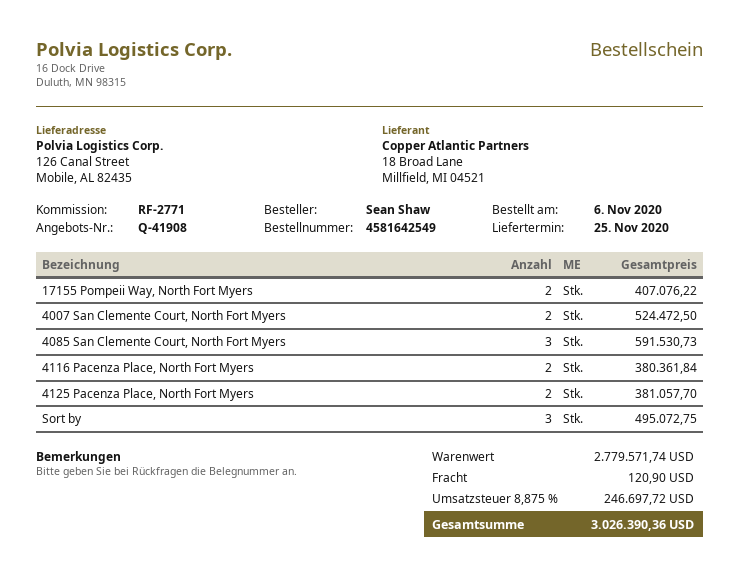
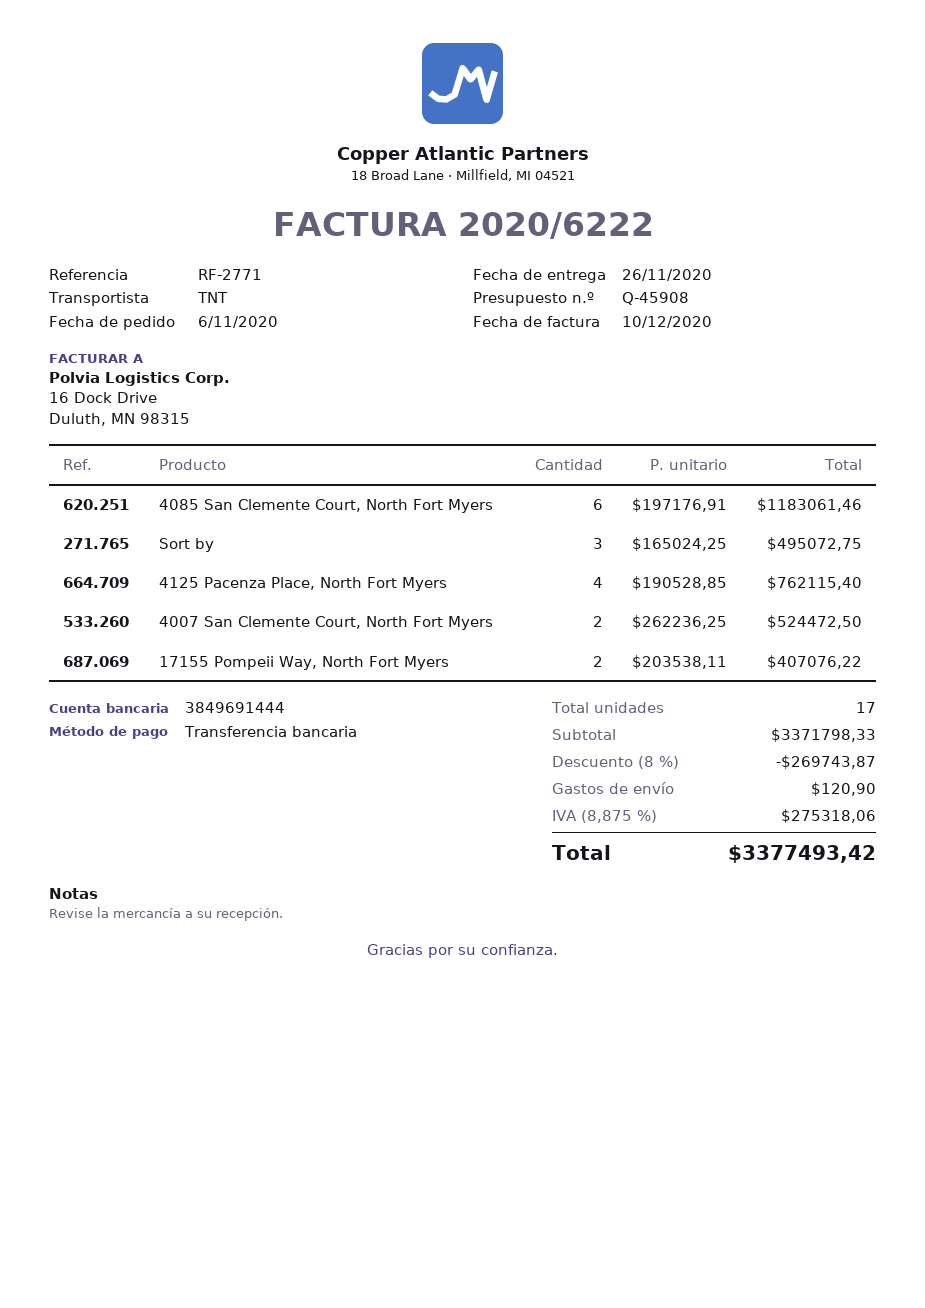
quote number: Q-41908 -> Q-45908
delivery date: 2020-11-25 -> 2020-11-26
4085 San Clemente Court, North Fort Myers: 3 for 591530.73 -> 6 for 1183061.46
4116 Pacenza Place, North Fort Myers: 2 for 380361.84 -> none
4125 Pacenza Place, North Fort Myers: 2 for 381057.70 -> 4 for 762115.40
subtotal: 2779571.74 -> 3371798.33
discount: none -> 8% = 269743.87
tax: 8.875% = 246697.72 -> 8.875% = 275318.06
total: 3026390.36 -> 3377493.42

